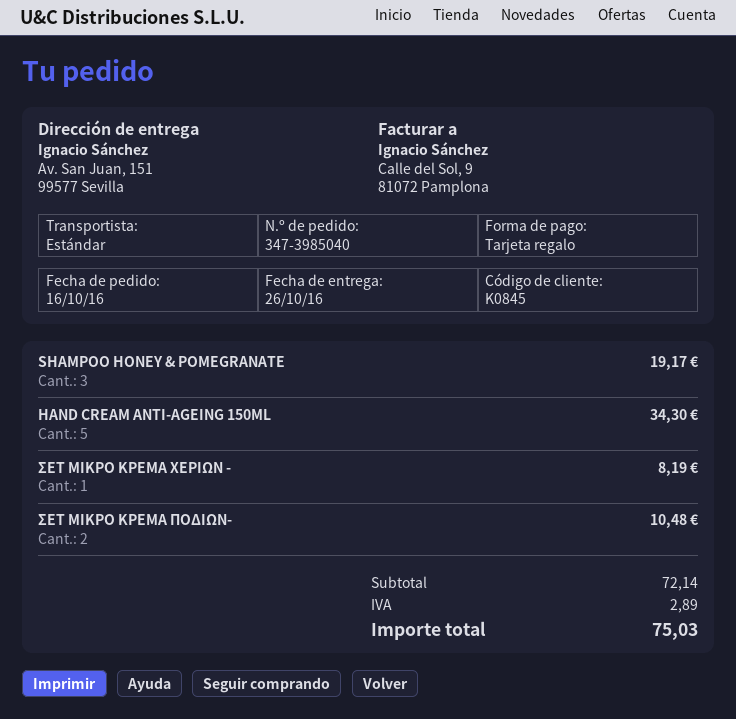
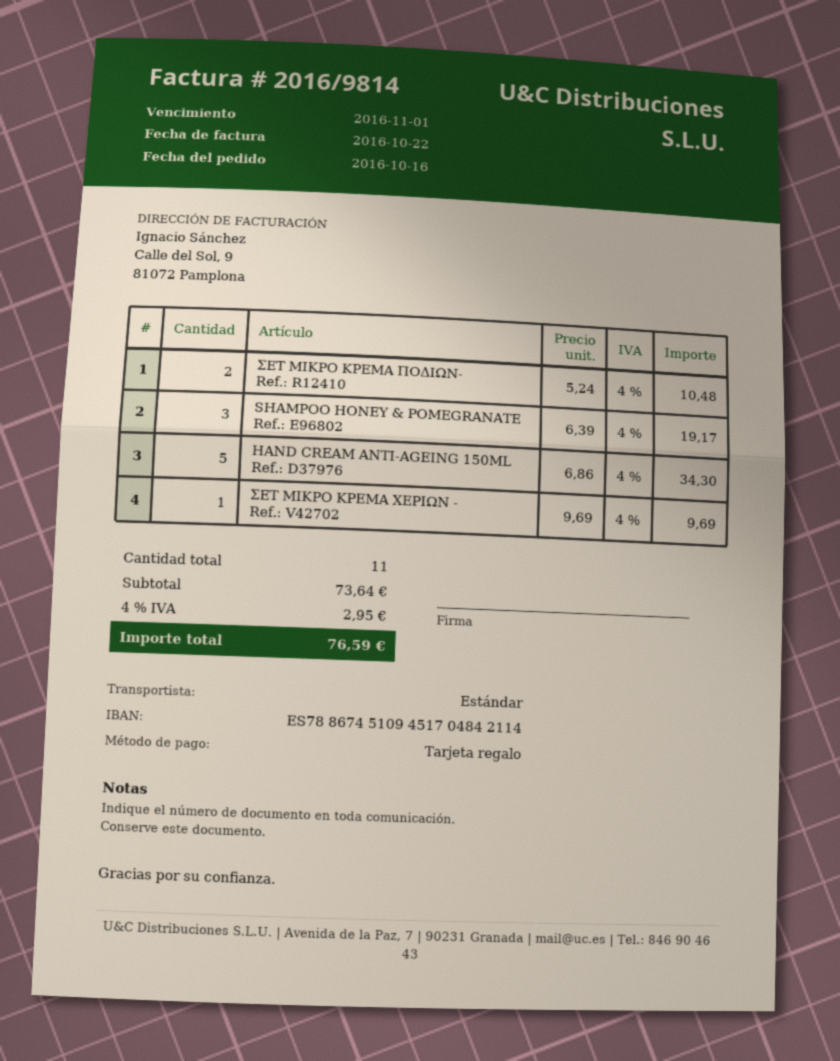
ΣΕΤ ΜΙΚΡΟ ΚΡΕΜΑ ΧΕΡΙΩΝ -: 1 for 8.19 -> 1 for 9.69
subtotal: 72.14 -> 73.64
tax: 2.89 -> 2.95
total: 75.03 -> 76.59

